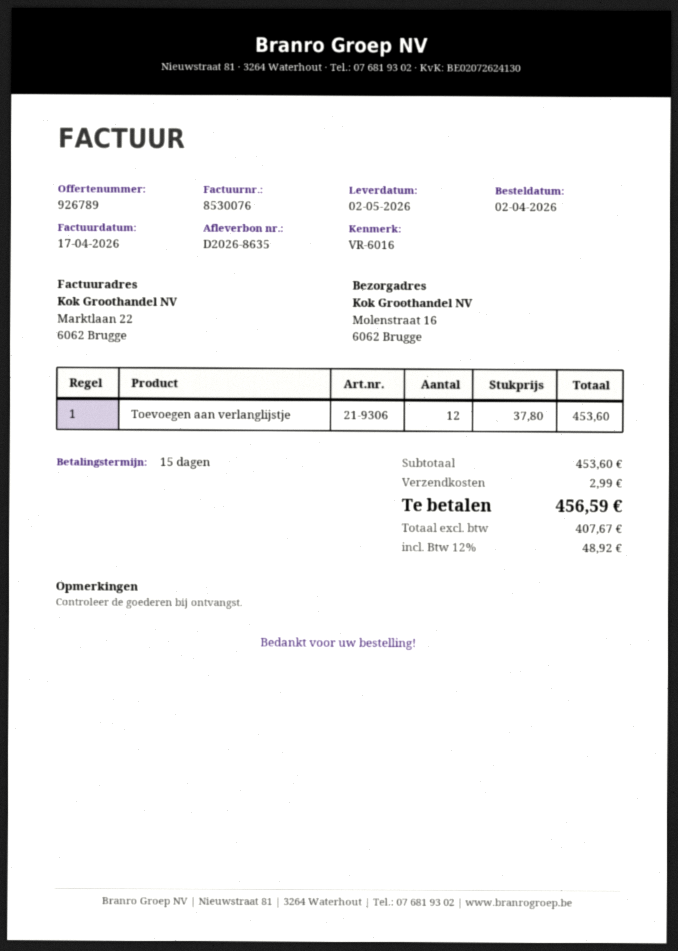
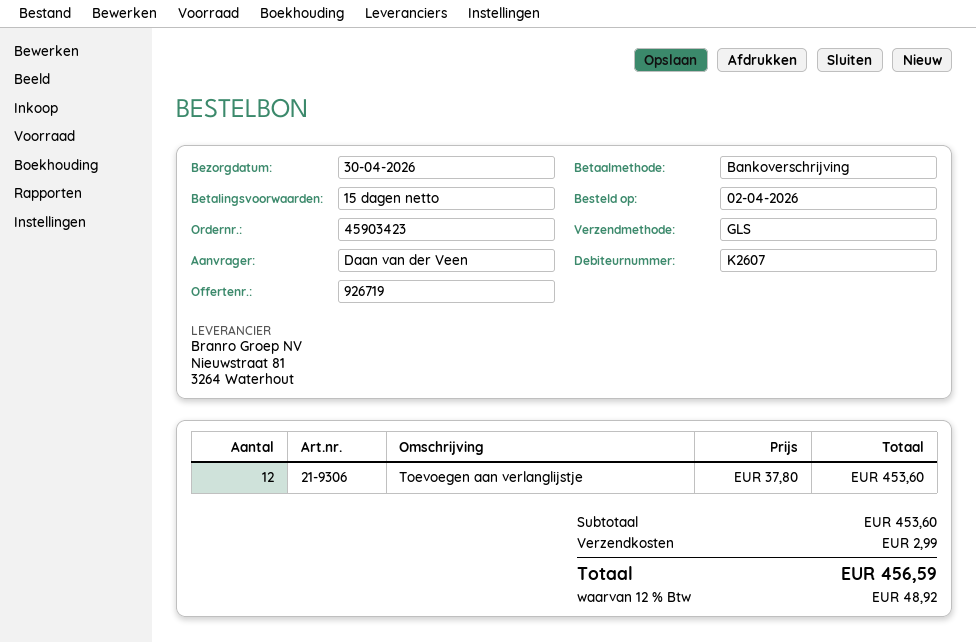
quote number: 926789 -> 926719
delivery date: 2026-05-02 -> 2026-04-30

